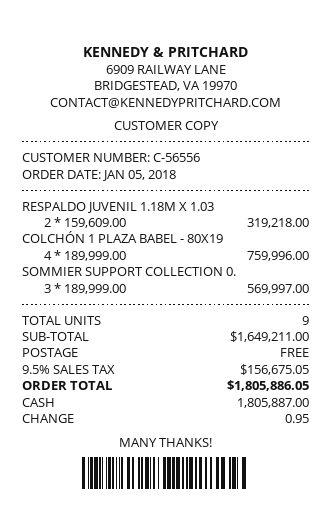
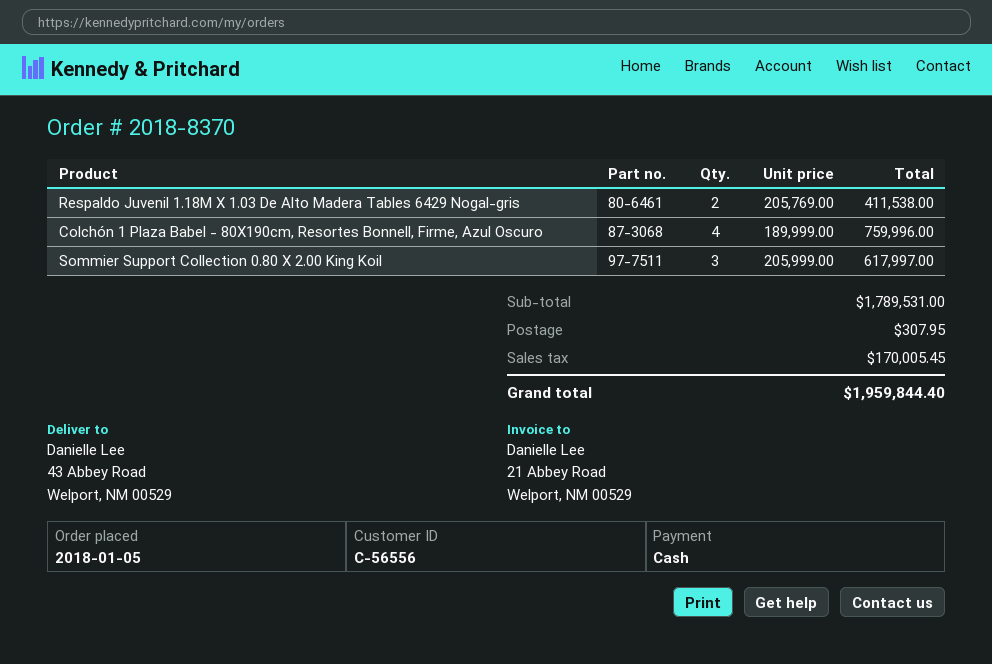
RESPALDO JUVENIL 1.18M X 1.03: 2 x 159609.00 = 319218.00 -> 2 x 205769.00 = 411538.00
SOMMIER SUPPORT COLLECTION 0.: 3 x 189999.00 = 569997.00 -> 3 x 205999.00 = 617997.00
subtotal: 1649211.00 -> 1789531.00
shipping: 0.00 -> 307.95
tax: 156675.05 -> 170005.45
total: 1805886.05 -> 1959844.40

